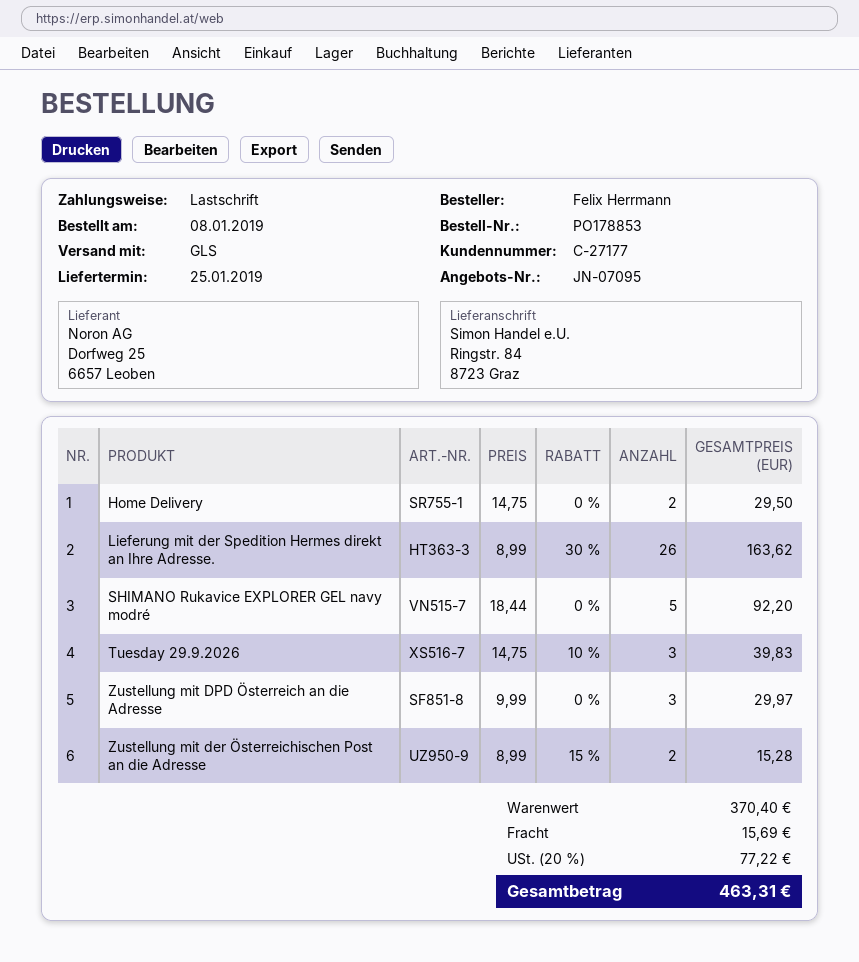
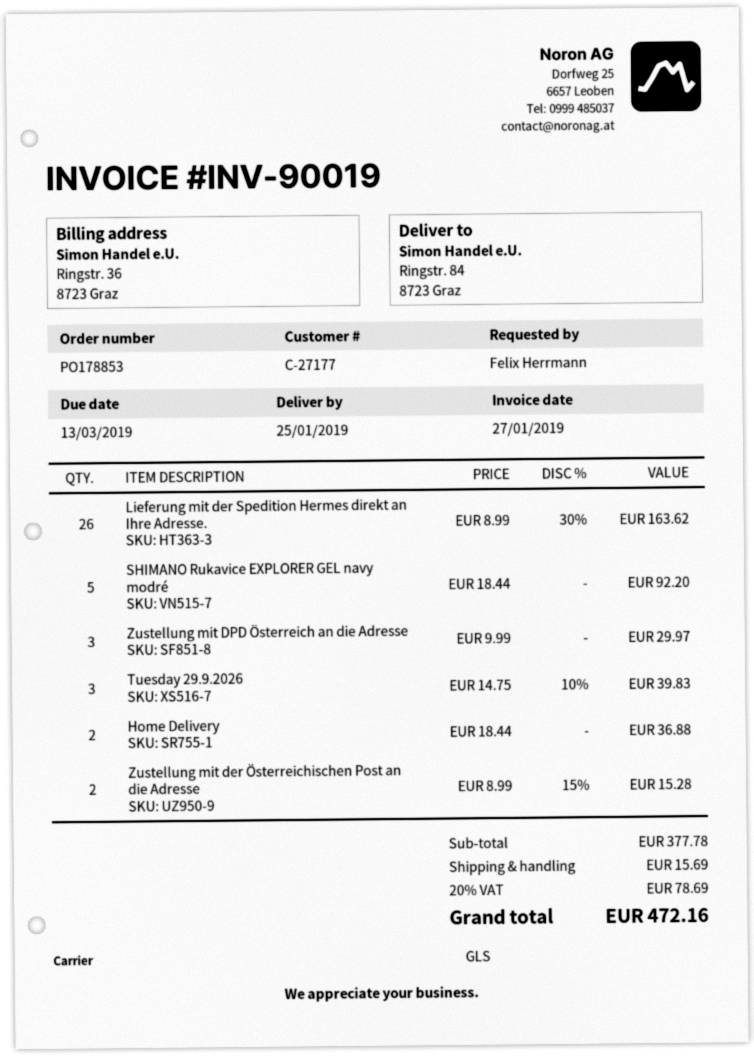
Home Delivery: 2 x 14.75 = 29.50 -> 2 x 18.44 = 36.88
subtotal: 370.40 -> 377.78
tax: 20% = 77.22 -> 20% = 78.69
total: 463.31 -> 472.16

